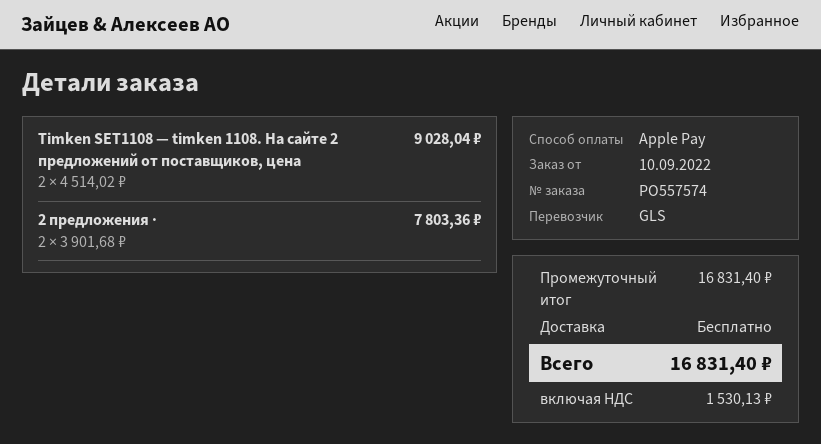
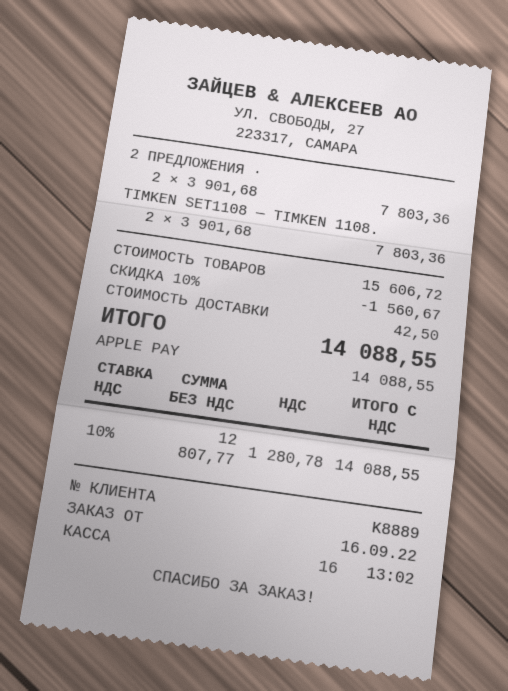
order date: 2022-09-10 -> 2022-09-16
Timken SET1108 — timken 1108. На сайте 2 предложений от поставщиков, цена: 2 x 4514.02 = 9028.04 -> 2 x 3901.68 = 7803.36
subtotal: 16831.40 -> 15606.72
discount: none -> 10% = 1560.67
shipping: 0.00 -> 42.50
tax: 1530.13 -> 1280.78
total: 16831.40 -> 14088.55

